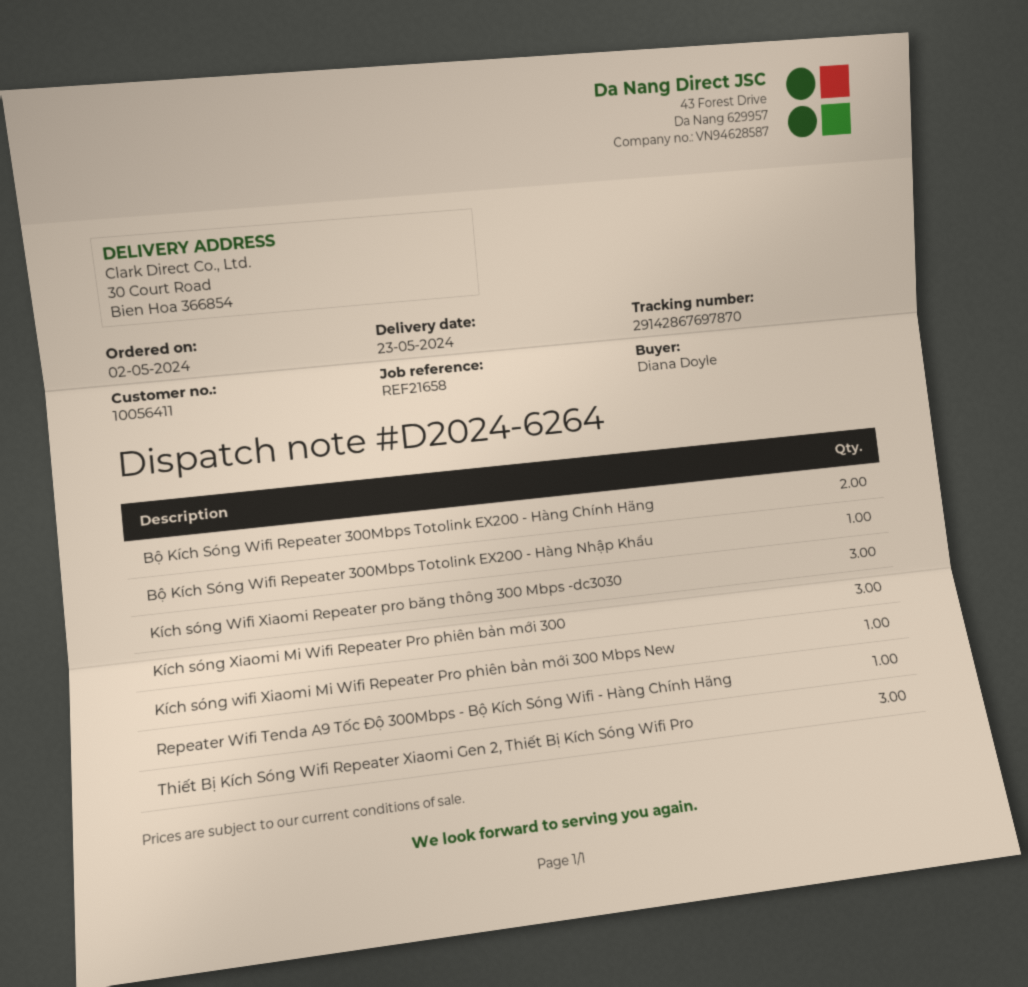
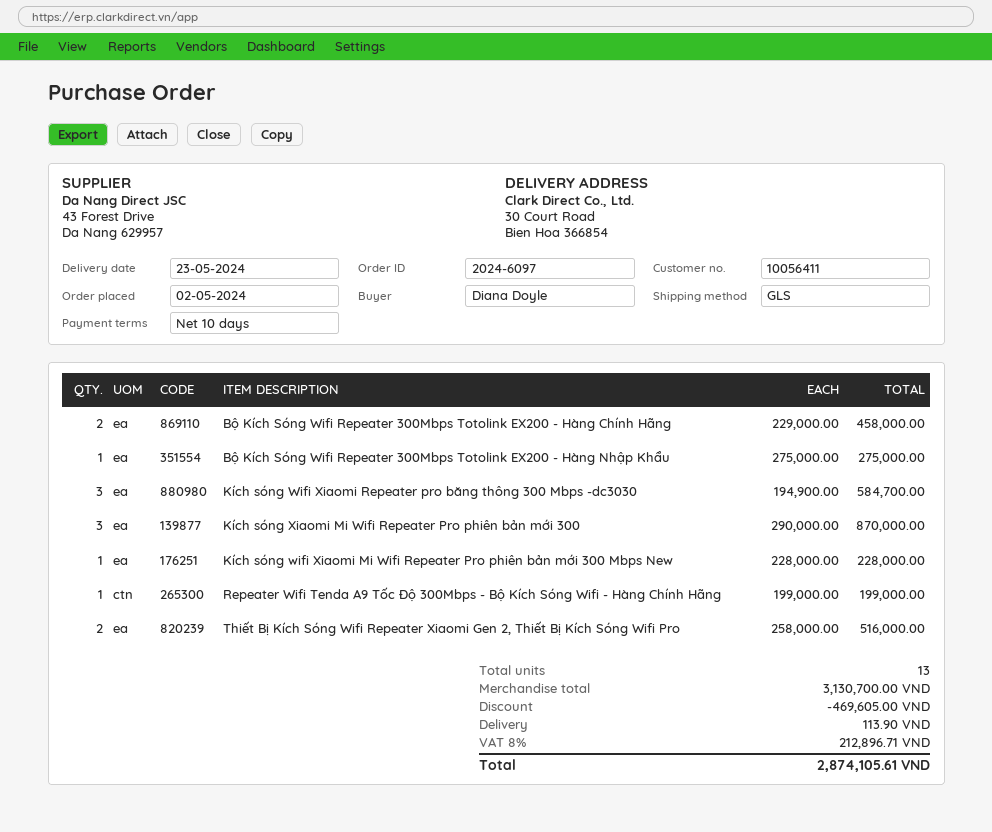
Thiết Bị Kích Sóng Wifi Repeater Xiaomi Gen 2, Thiết Bị Kích Sóng Wifi Pro: 3 -> 2

